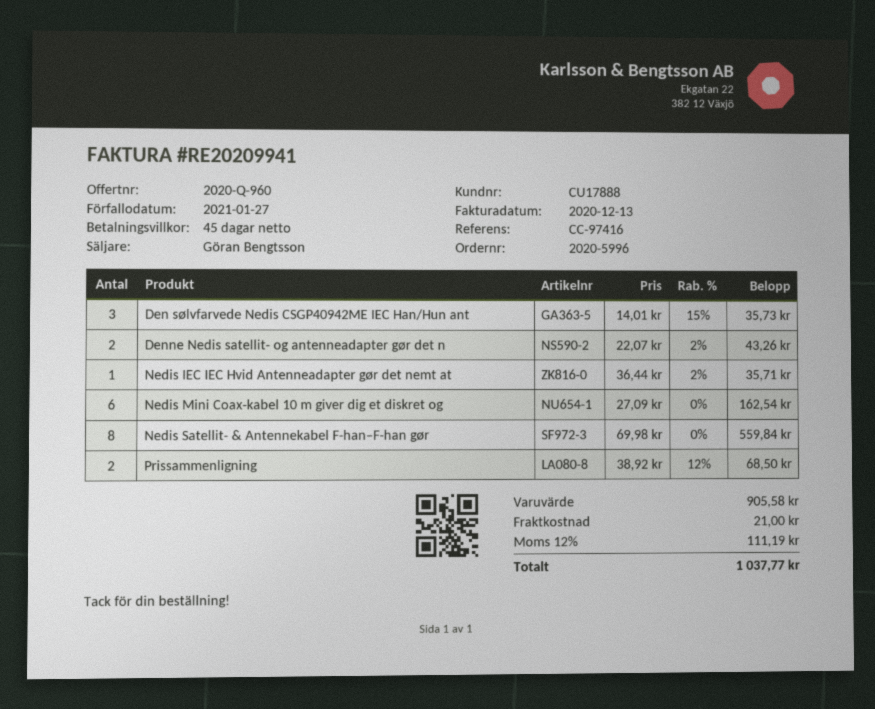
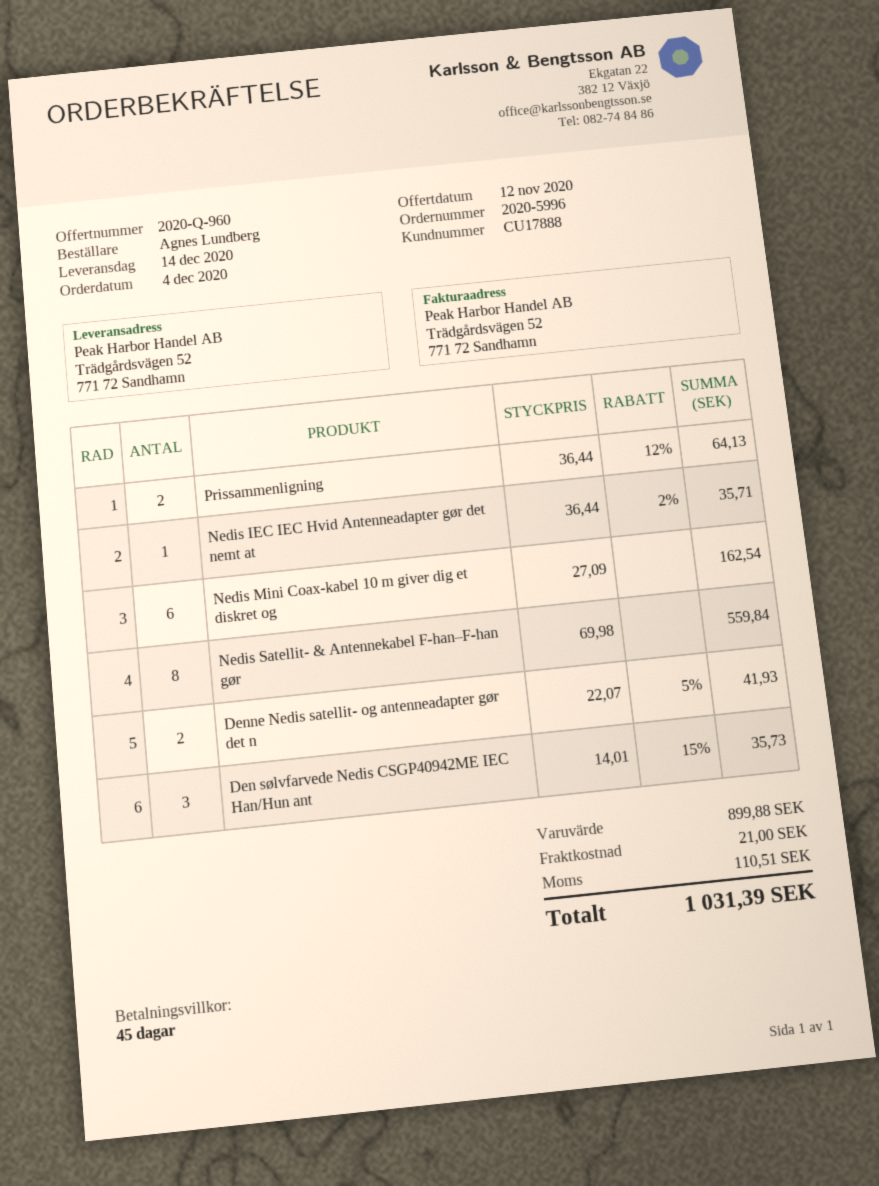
Denne Nedis satellit- og antenneadapter gør det n: 2 x 22.07 - 2% = 43.26 -> 2 x 22.07 - 5% = 41.93
Prissammenligning: 2 x 38.92 - 12% = 68.50 -> 2 x 36.44 - 12% = 64.13
subtotal: 905.58 -> 899.88
tax: 111.19 -> 110.51
total: 1037.77 -> 1031.39

